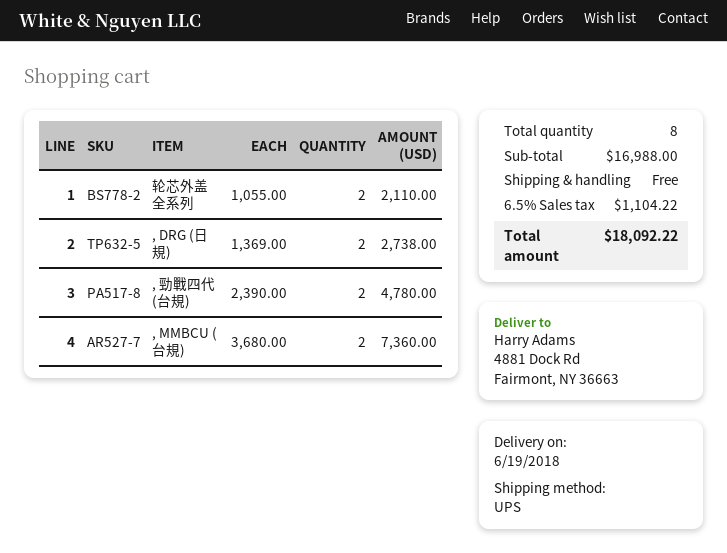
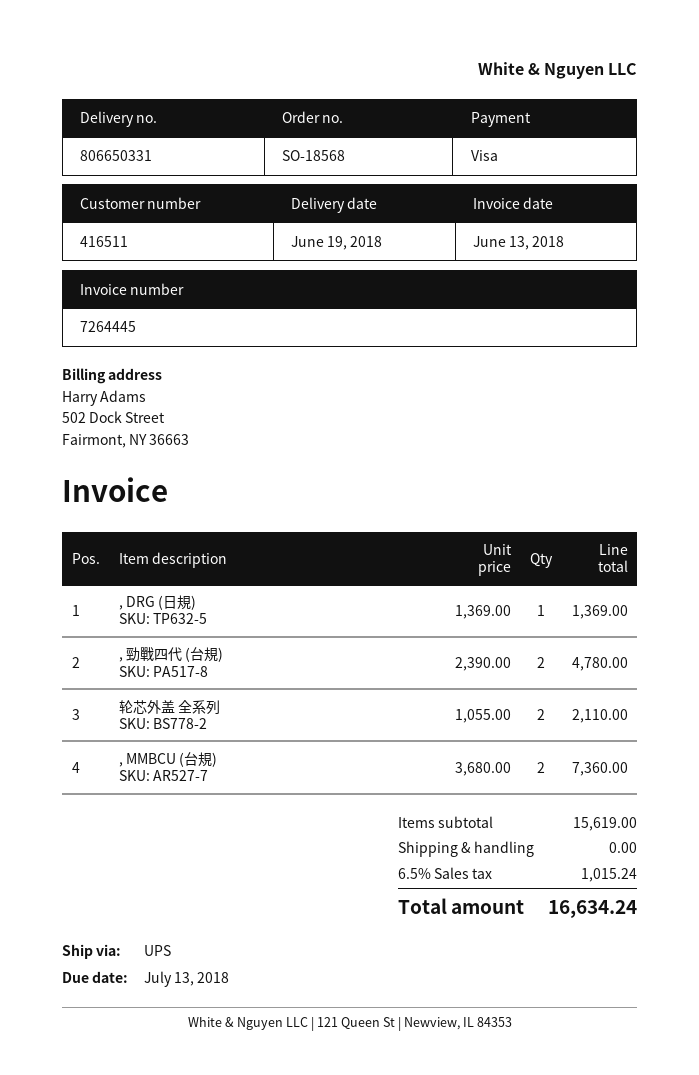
, DRG (日規): 2 x 1369.00 = 2738.00 -> 1 x 1369.00 = 1369.00
subtotal: 16988.00 -> 15619.00
tax: 6.5% = 1104.22 -> 6.5% = 1015.24
total: 18092.22 -> 16634.24

